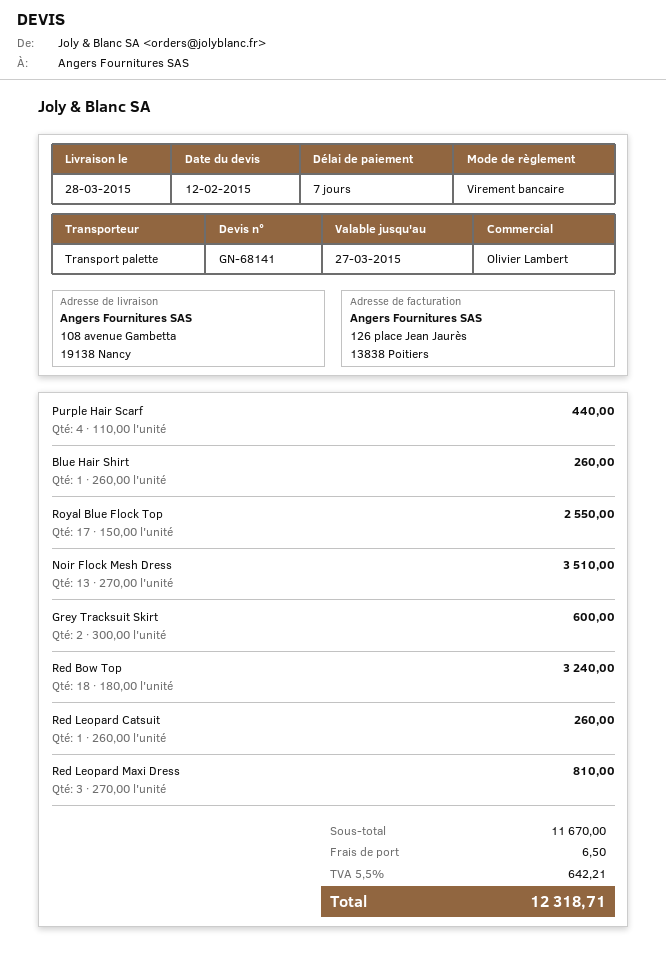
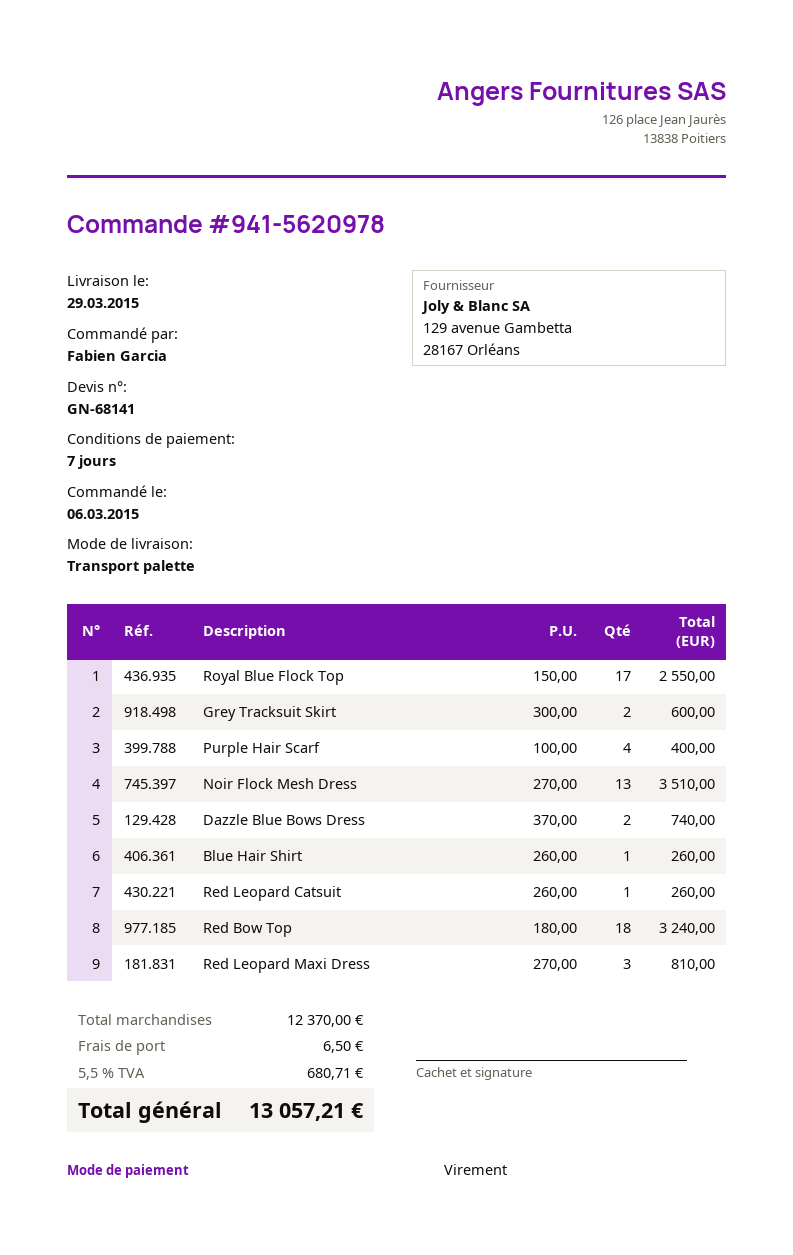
delivery date: 2015-03-28 -> 2015-03-29
Purple Hair Scarf: 4 x 110.00 = 440.00 -> 4 x 100.00 = 400.00
Dazzle Blue Bows Dress: none -> 2 x 370.00 = 740.00
subtotal: 11670.00 -> 12370.00
tax: 5.5% = 642.21 -> 5.5% = 680.71
total: 12318.71 -> 13057.21

